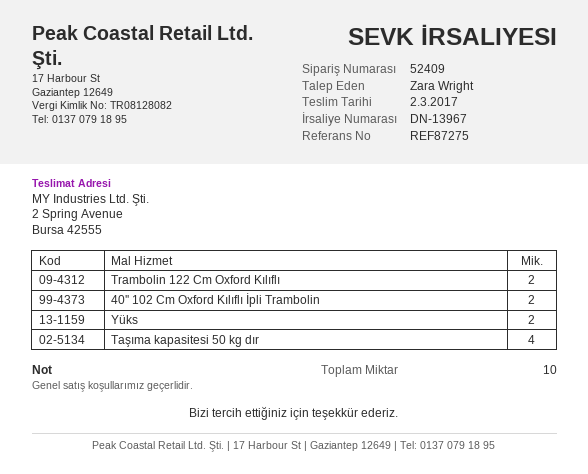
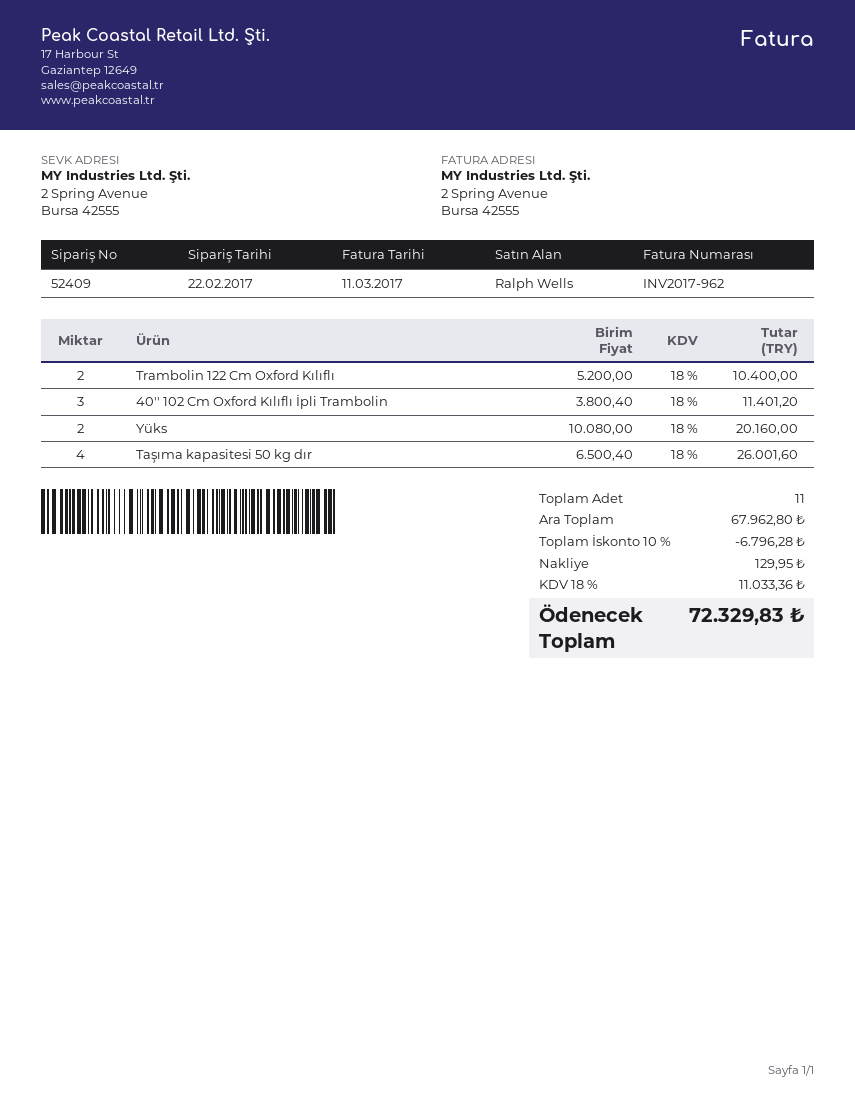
ordered by: Zara Wright -> Ralph Wells
40'' 102 Cm Oxford Kılıflı İpli Trambolin: 2 -> 3
total quantity: 10 -> 11

